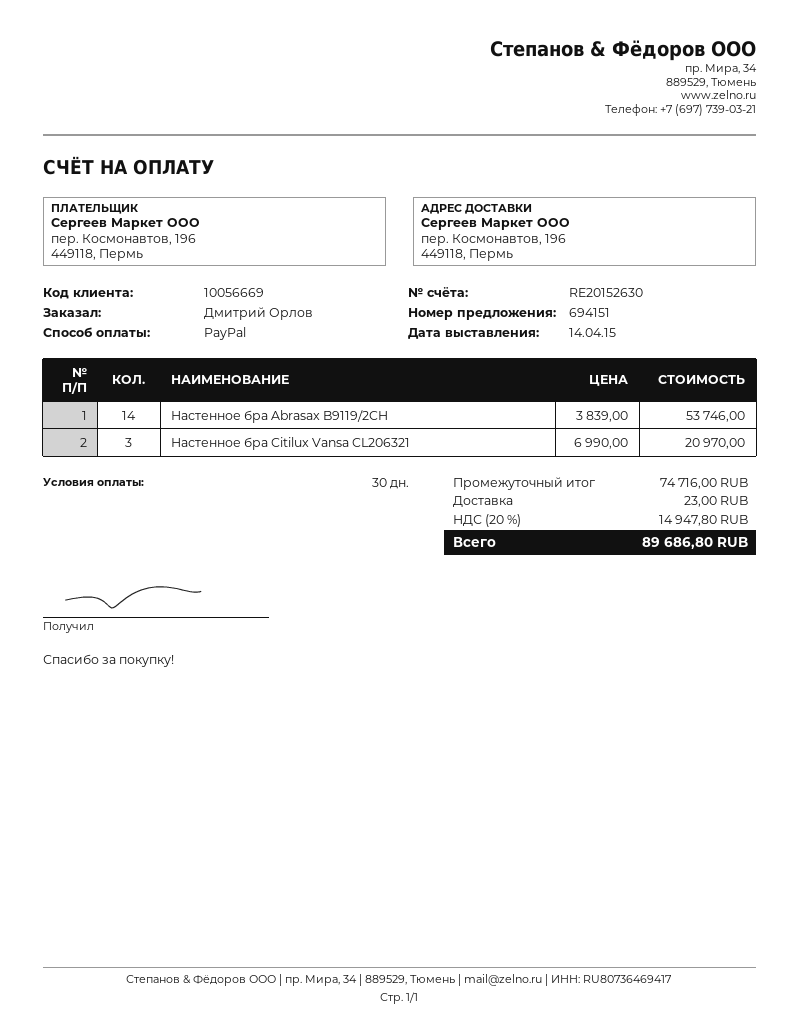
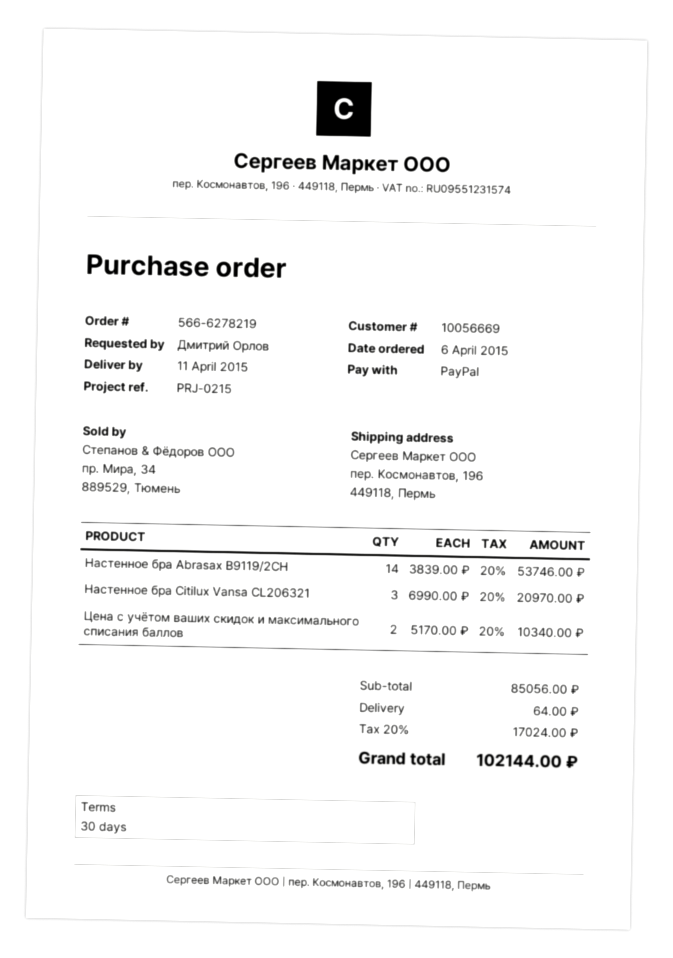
Цена с учётом ваших скидок и максимального списания баллов: none -> 2 x 5170.00 = 10340.00
subtotal: 74716.00 -> 85056.00
shipping: 23.00 -> 64.00
tax: 20% = 14947.80 -> 20% = 17024.00
total: 89686.80 -> 102144.00

